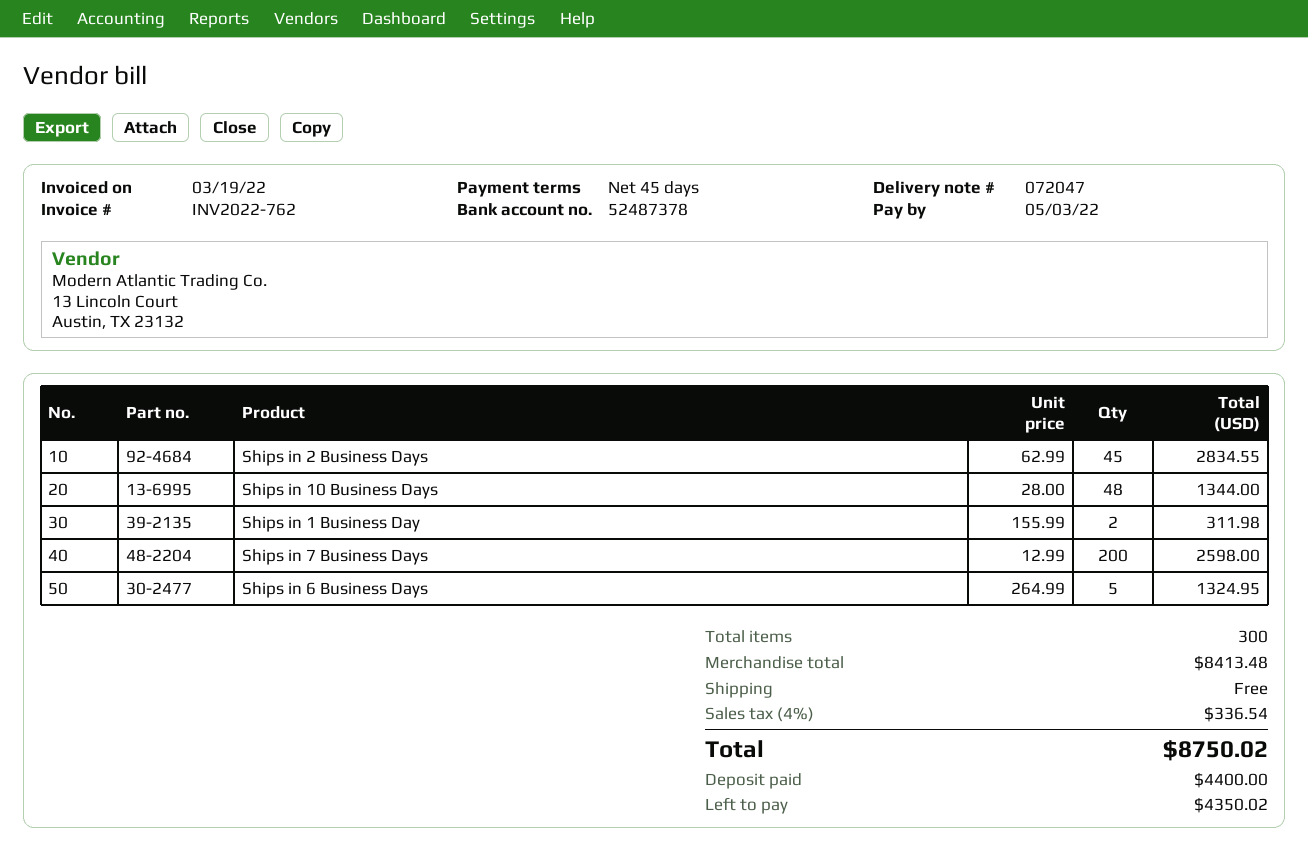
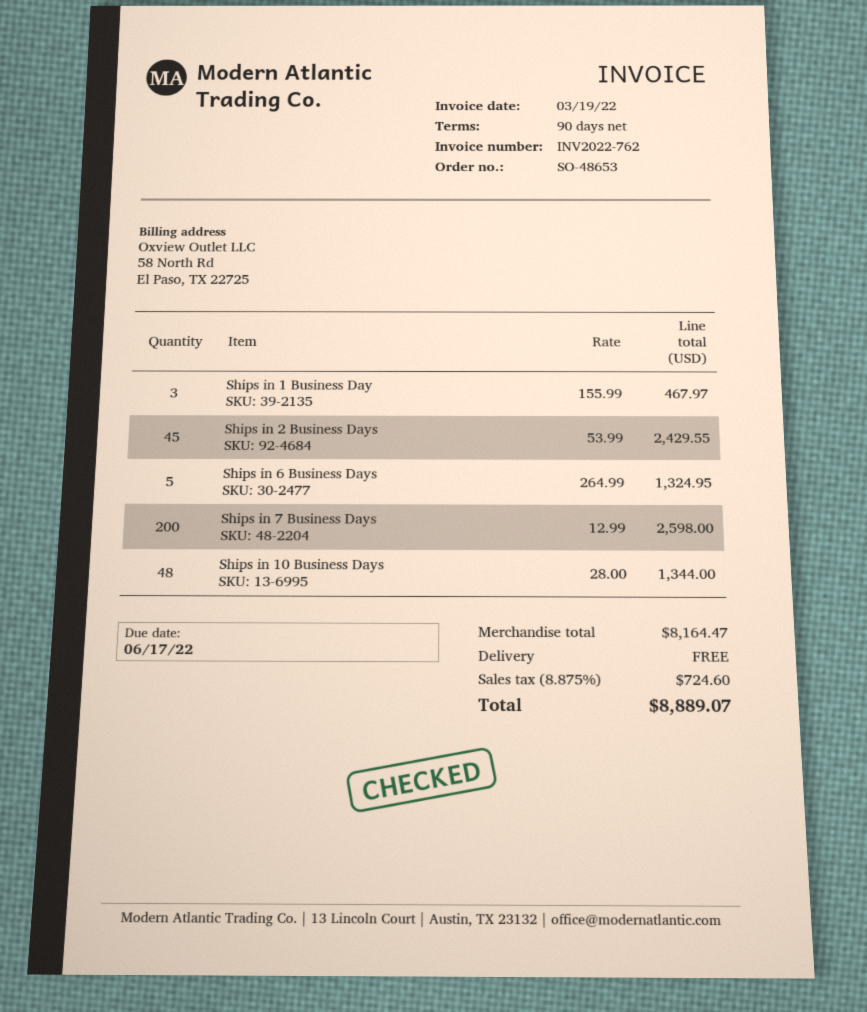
payment terms: 45 days -> 90 days
due date: 2022-05-03 -> 2022-06-17
Ships in 2 Business Days: 45 x 62.99 = 2834.55 -> 45 x 53.99 = 2429.55
Ships in 1 Business Day: 2 x 155.99 = 311.98 -> 3 x 155.99 = 467.97
subtotal: 8413.48 -> 8164.47
tax: 4% = 336.54 -> 8.875% = 724.60
total: 8750.02 -> 8889.07

